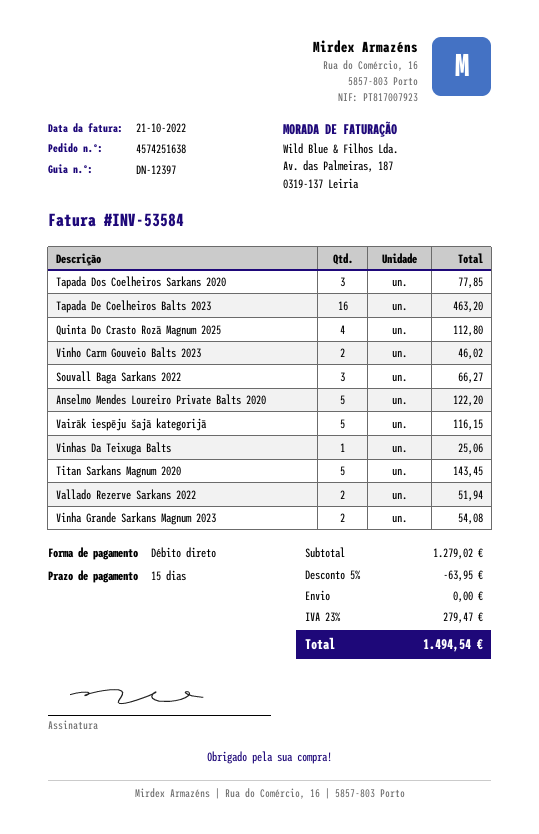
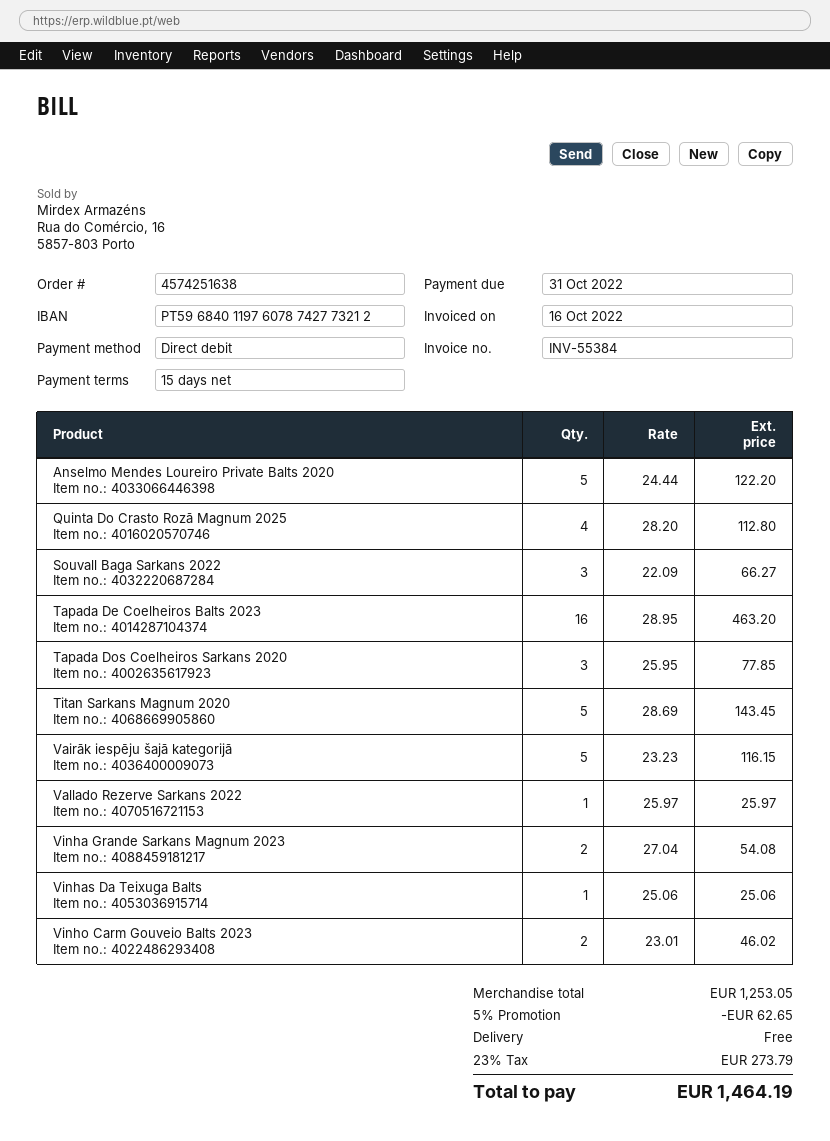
invoice number: INV-53584 -> INV-55384
invoice date: 2022-10-21 -> 2022-10-16
Vallado Rezerve Sarkans 2022: 2 for 51.94 -> 1 for 25.97
subtotal: 1279.02 -> 1253.05
discount: 5% = 63.95 -> 5% = 62.65
tax: 23% = 279.47 -> 23% = 273.79
total: 1494.54 -> 1464.19

